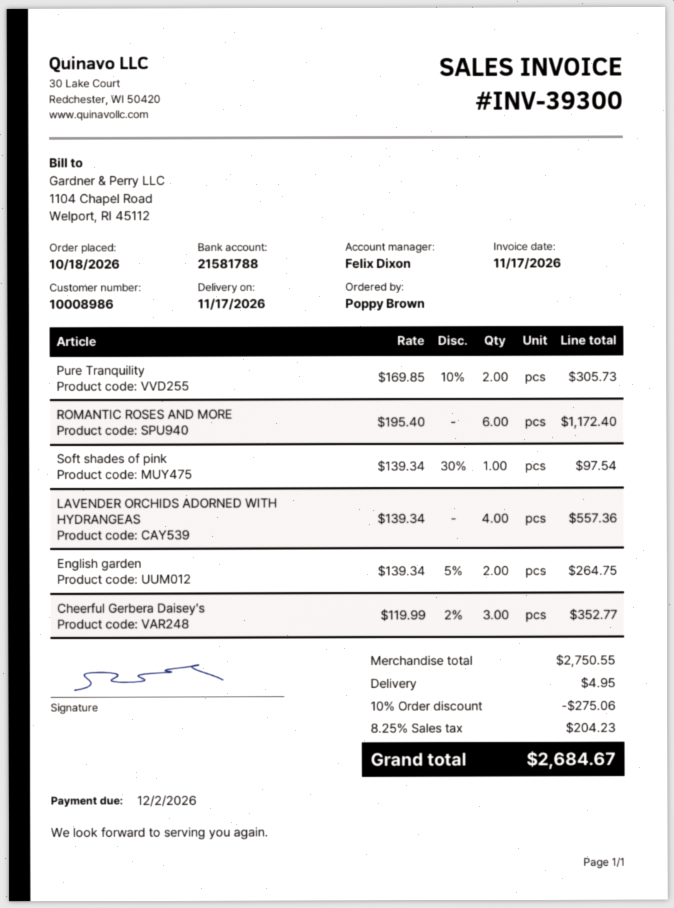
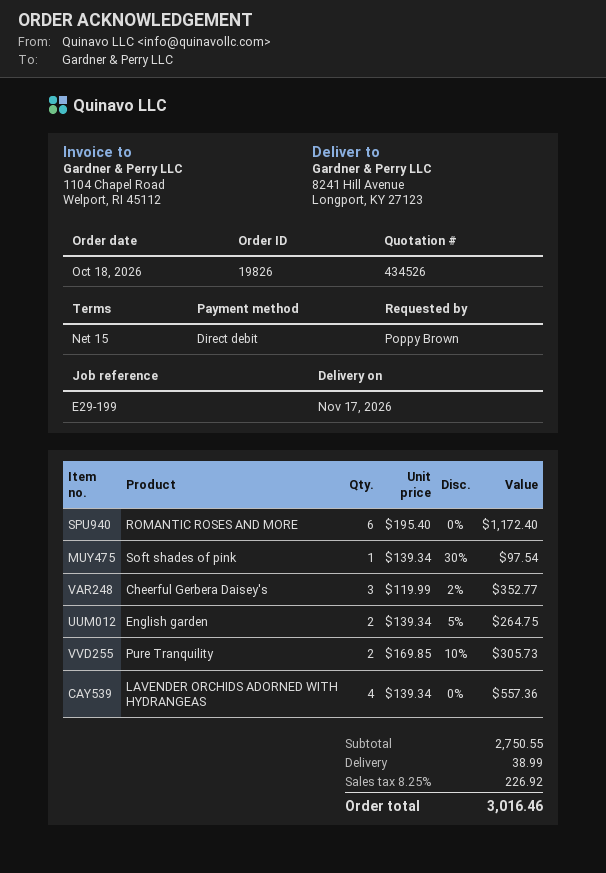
discount: 10% = 275.06 -> none
shipping: 4.95 -> 38.99
tax: 8.25% = 204.23 -> 8.25% = 226.92
total: 2684.67 -> 3016.46

